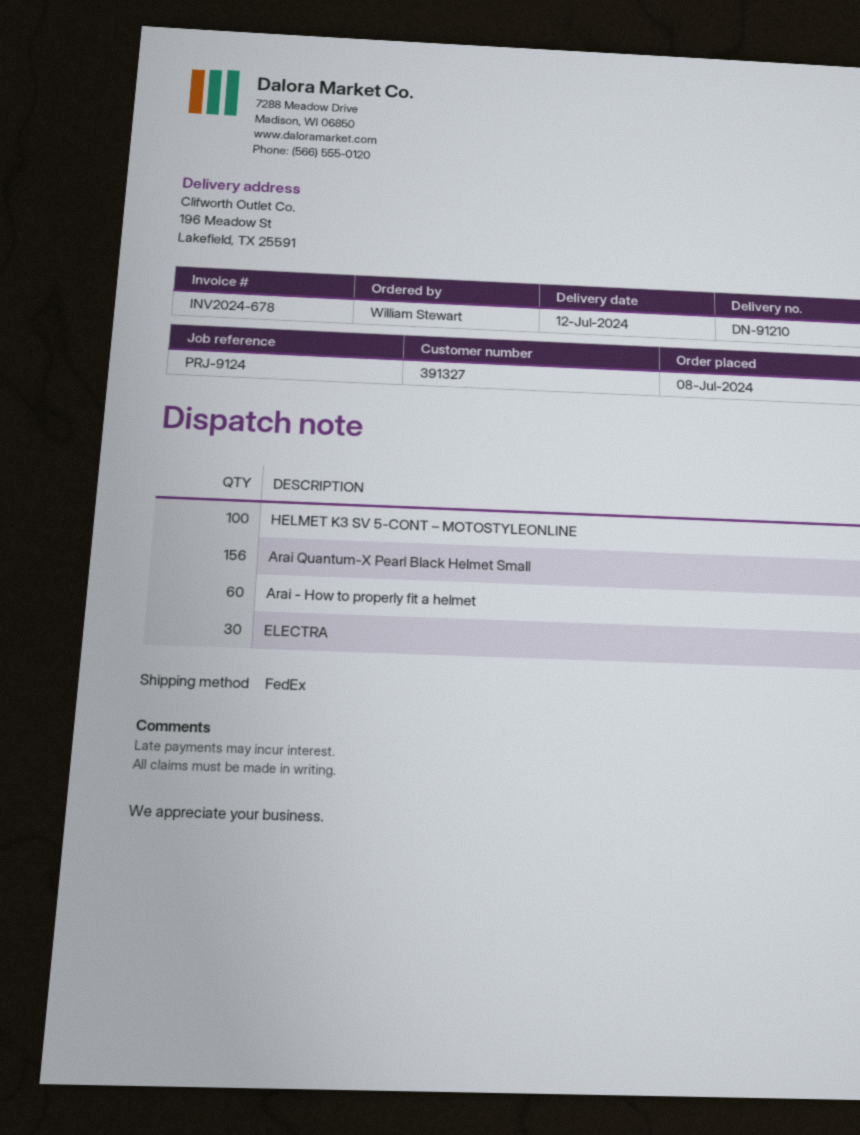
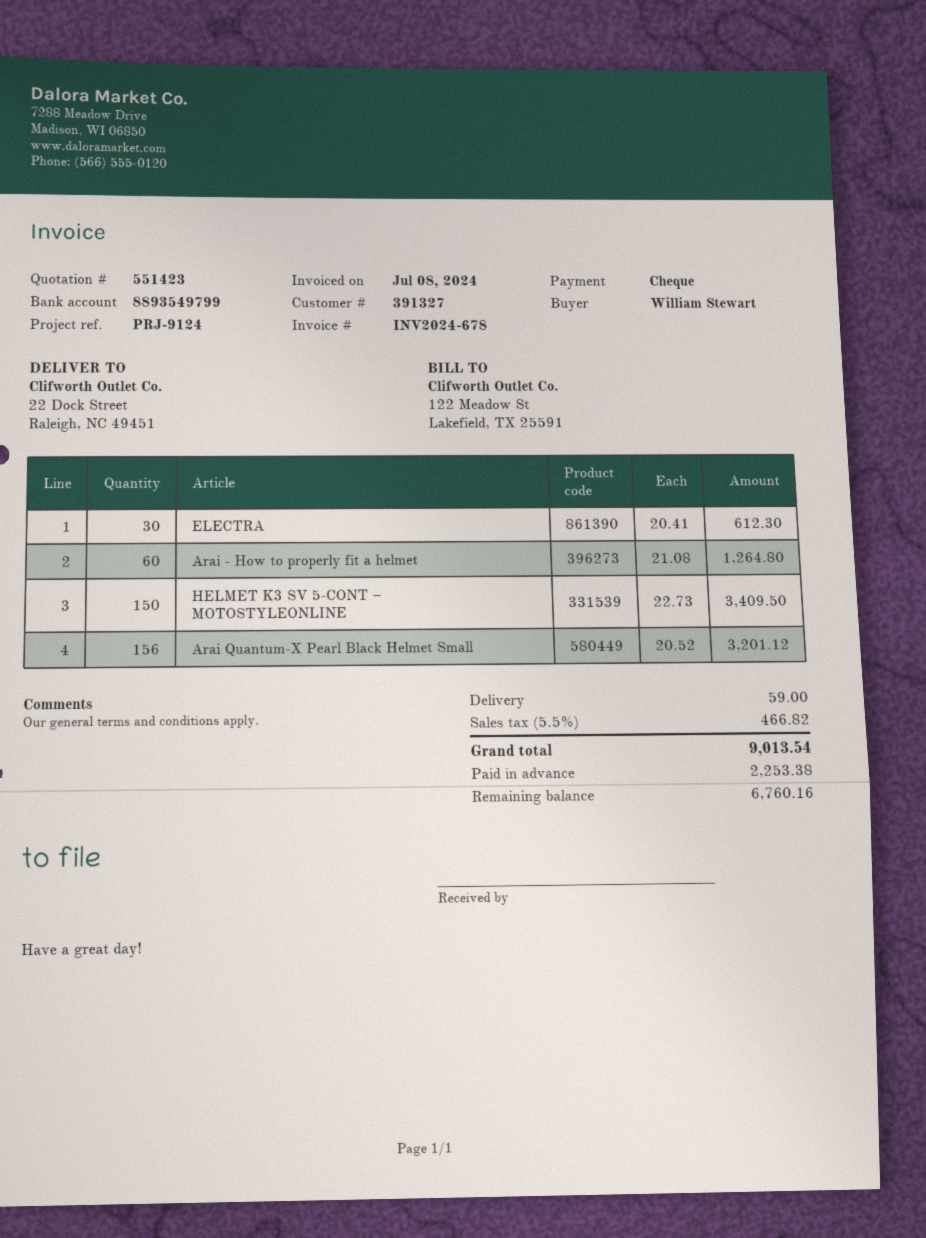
ship to: 196 Meadow St, Lakefield, TX 25591 -> 22 Dock Street, Raleigh, NC 49451
HELMET K3 SV 5-CONT – MOTOSTYLEONLINE: 100 -> 150

